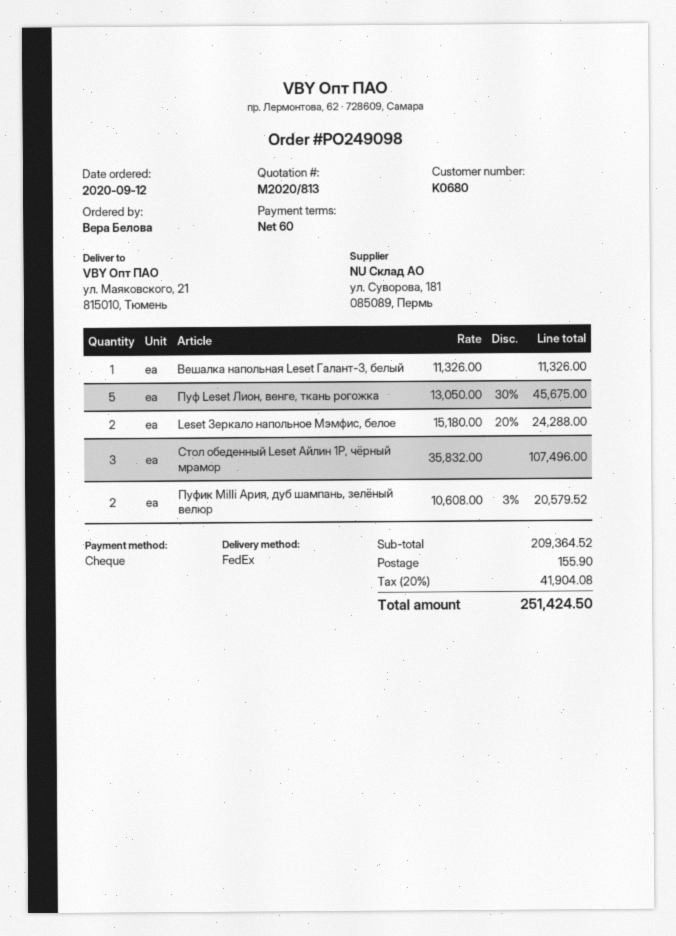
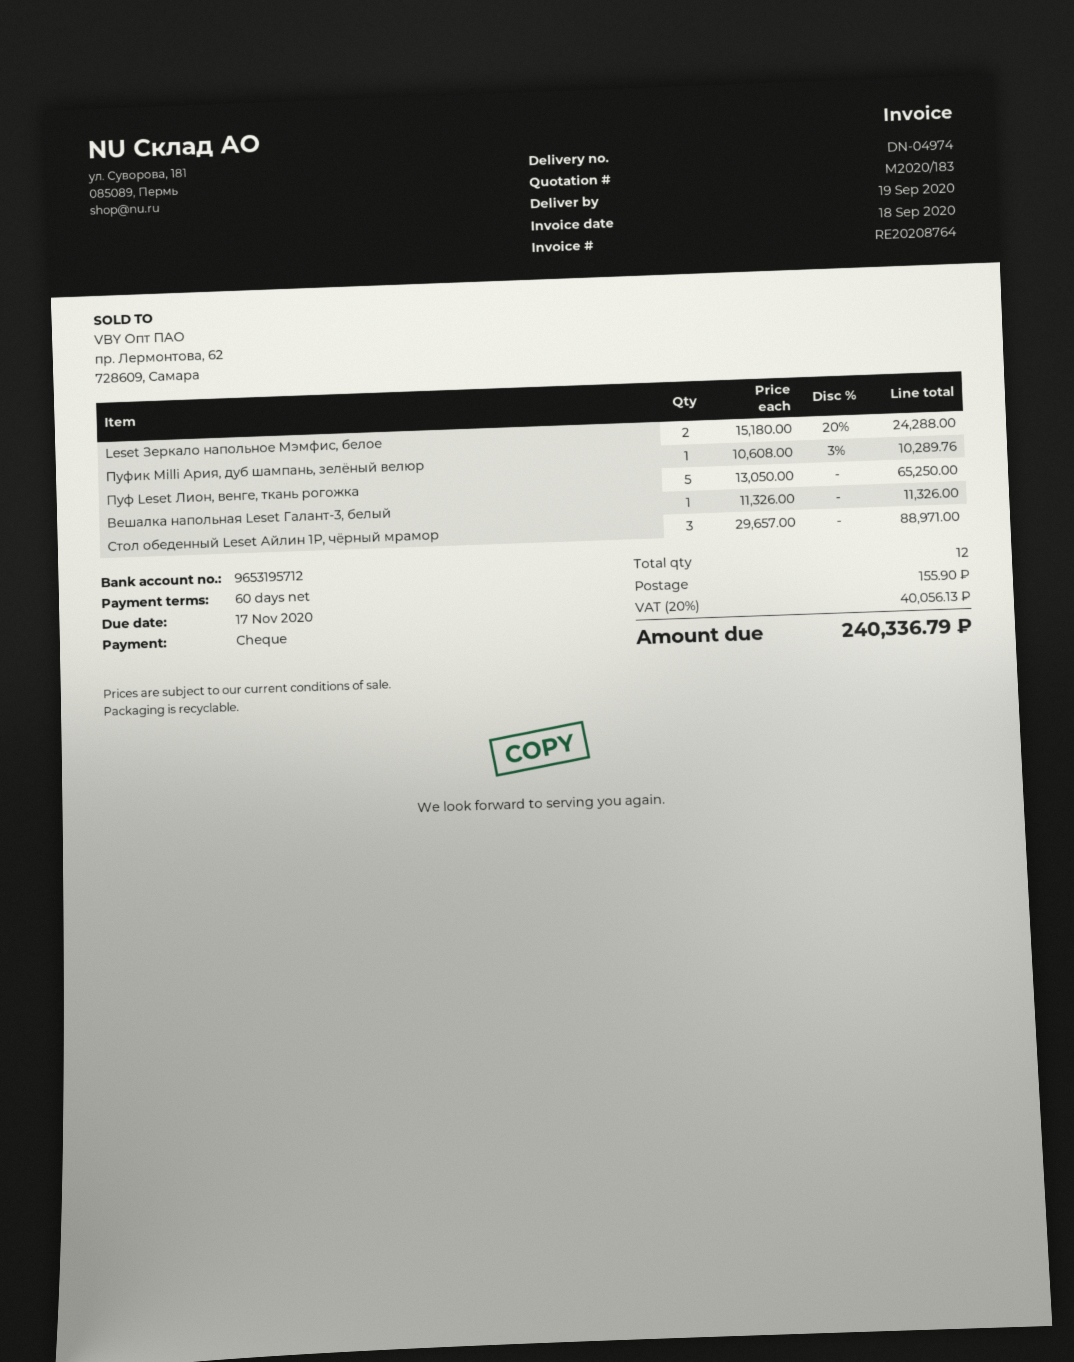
quote number: M2020/813 -> M2020/183
Пуф Leset Лион, венге, ткань рогожка: 5 x 13050.00 - 30% = 45675.00 -> 5 x 13050.00 = 65250.00
Стол обеденный Leset Айлин 1Р, чёрный мрамор: 3 x 35832.00 = 107496.00 -> 3 x 29657.00 = 88971.00
Пуфик Milli Ария, дуб шампань, зелёный велюр: 2 x 10608.00 - 3% = 20579.52 -> 1 x 10608.00 - 3% = 10289.76
tax: 20% = 41904.08 -> 20% = 40056.13
total: 251424.50 -> 240336.79

